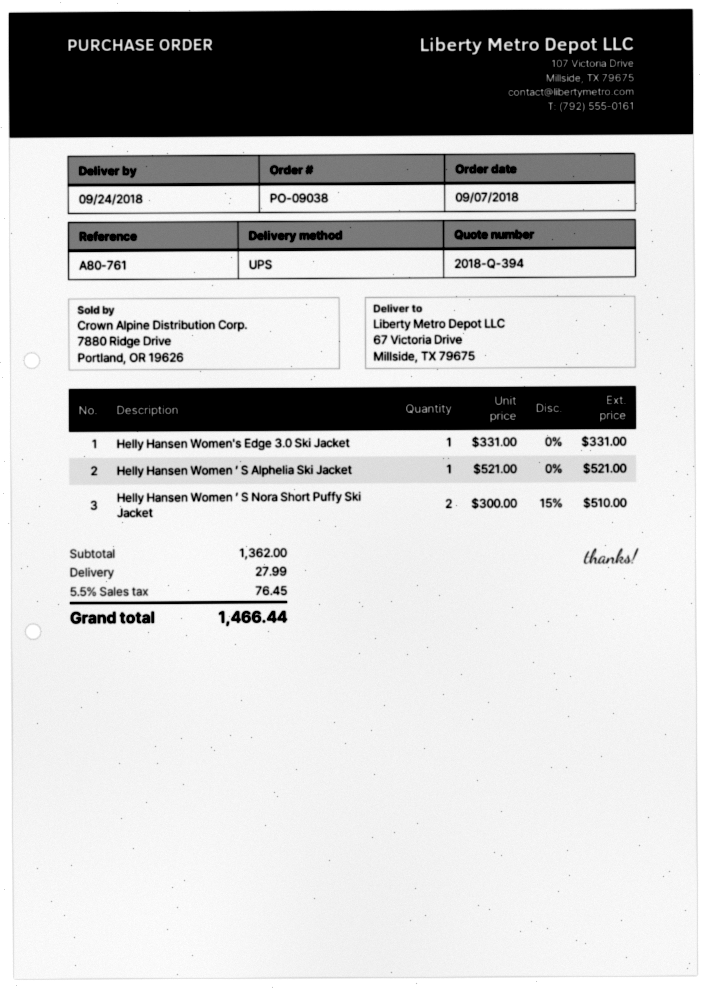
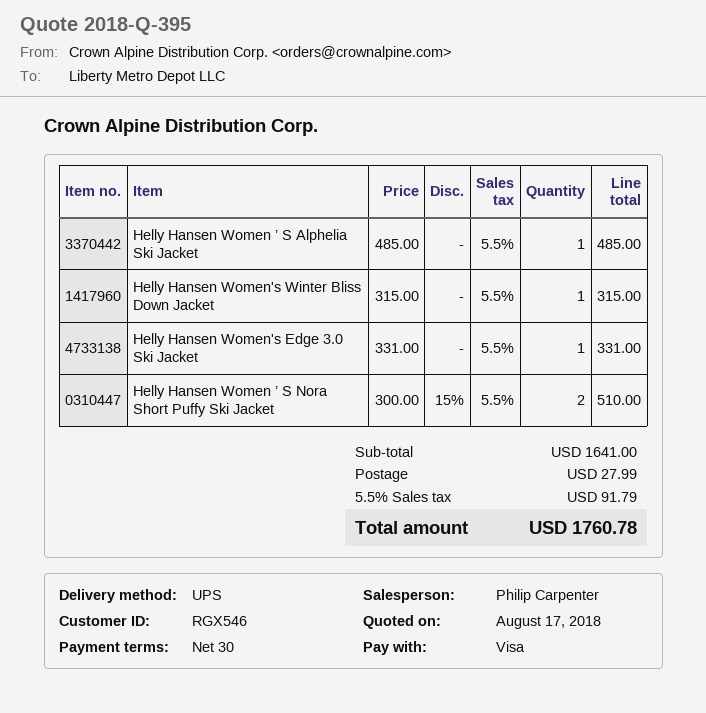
quote number: 2018-Q-394 -> 2018-Q-395
Helly Hansen Women ’ S Alphelia Ski Jacket: 1 x 521.00 = 521.00 -> 1 x 485.00 = 485.00
Helly Hansen Women's Winter Bliss Down Jacket: none -> 1 x 315.00 = 315.00
subtotal: 1362.00 -> 1641.00
tax: 5.5% = 76.45 -> 5.5% = 91.79
total: 1466.44 -> 1760.78

